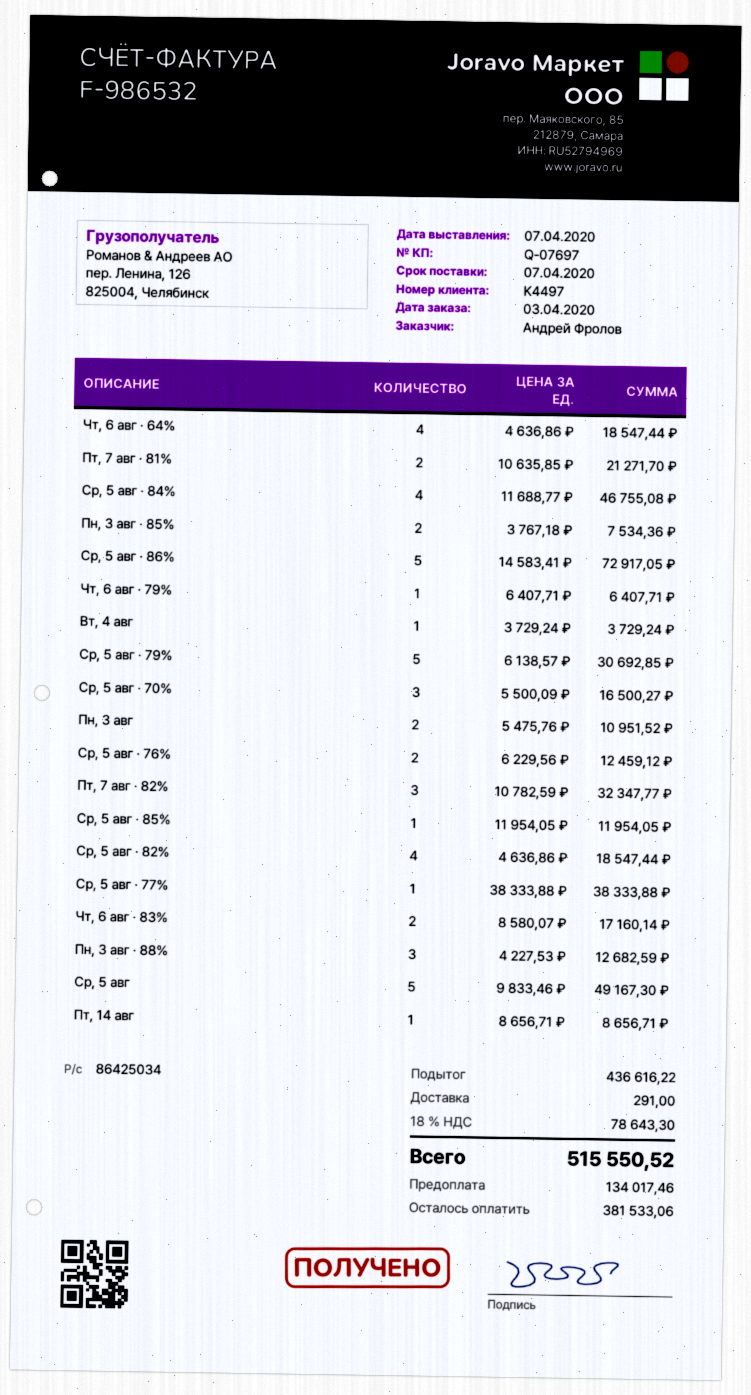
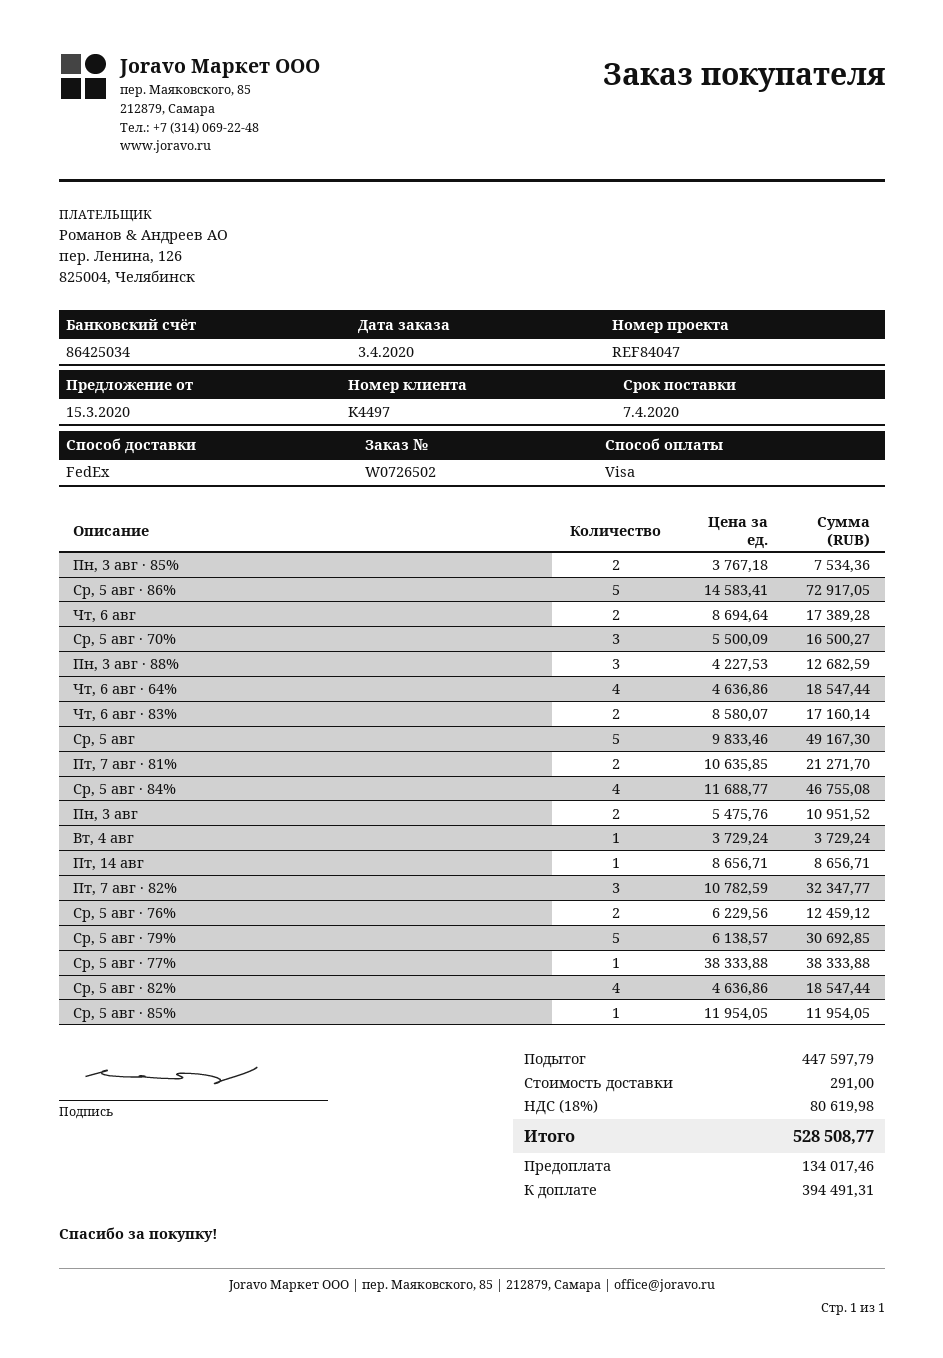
Чт, 6 авг · 79%: 1 x 6407.71 = 6407.71 -> none
Чт, 6 авг: none -> 2 x 8694.64 = 17389.28
subtotal: 436616.22 -> 447597.79
tax: 18% = 78643.30 -> 18% = 80619.98
total: 515550.52 -> 528508.77
balance: 381533.06 -> 394491.31

